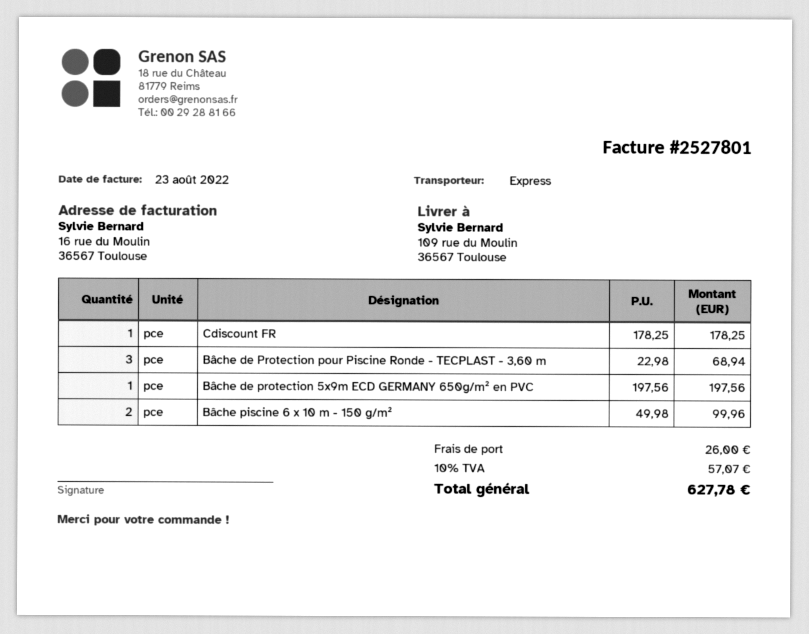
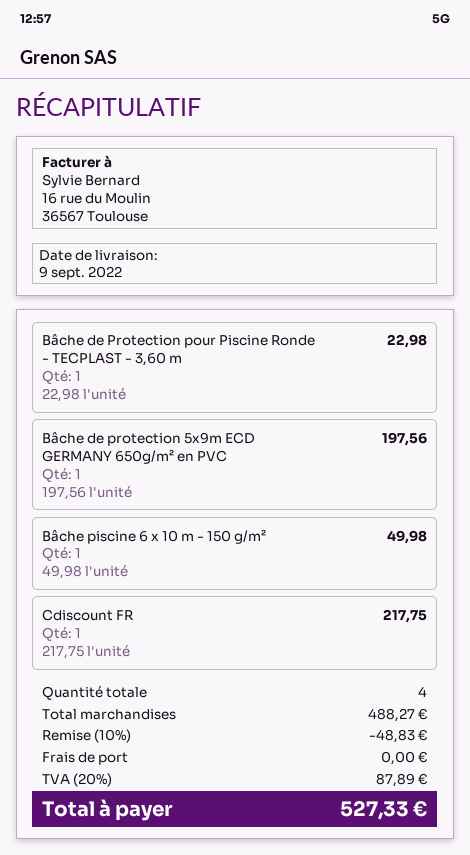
Cdiscount FR: 1 x 178.25 = 178.25 -> 1 x 217.75 = 217.75
Bâche de Protection pour Piscine Ronde - TECPLAST - 3,60 m: 3 x 22.98 = 68.94 -> 1 x 22.98 = 22.98
Bâche piscine 6 x 10 m - 150 g/m²: 2 x 49.98 = 99.96 -> 1 x 49.98 = 49.98
discount: none -> 10% = 48.83
shipping: 26.00 -> 0.00
tax: 10% = 57.07 -> 20% = 87.89
total: 627.78 -> 527.33

